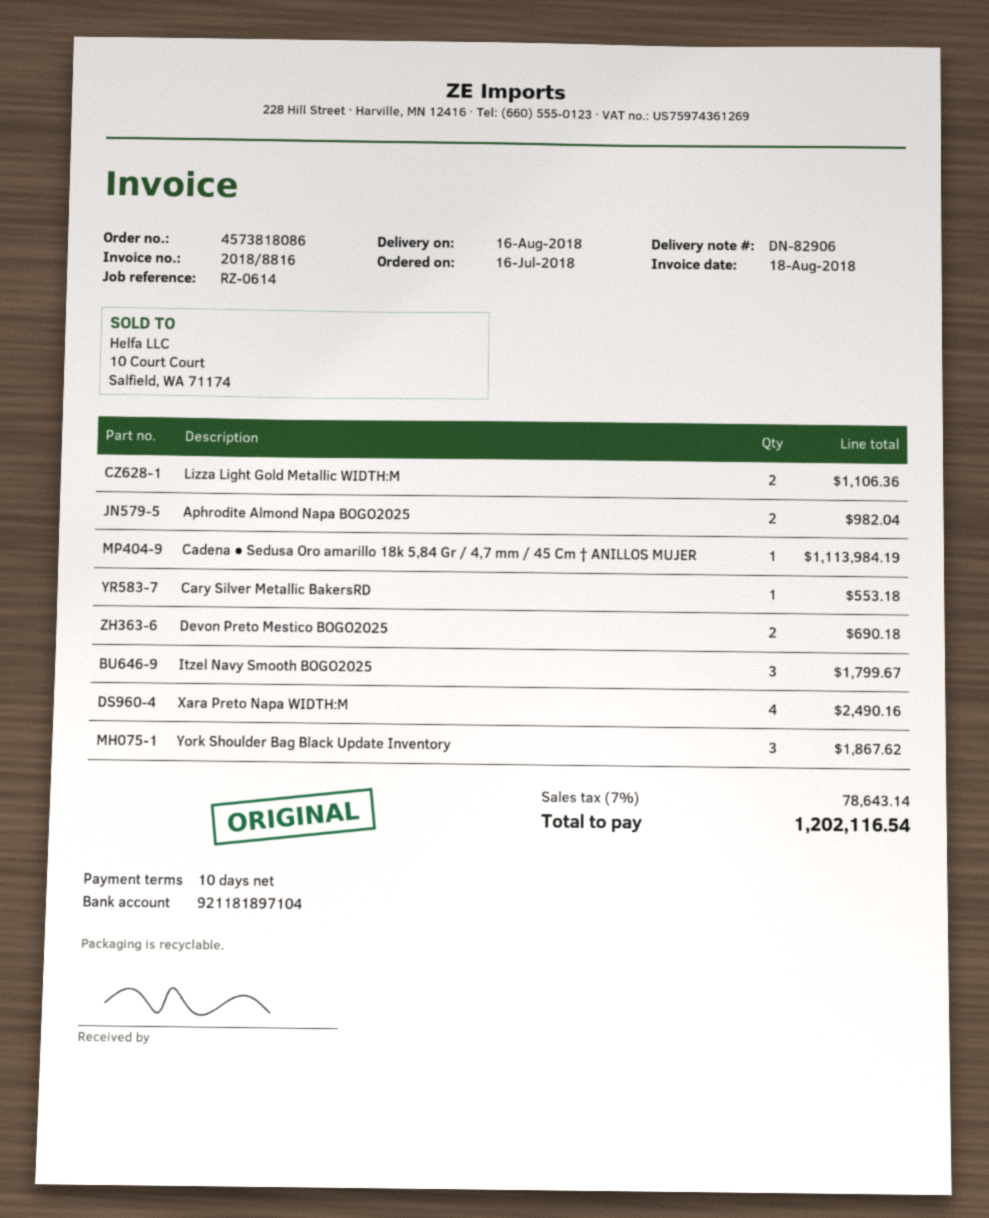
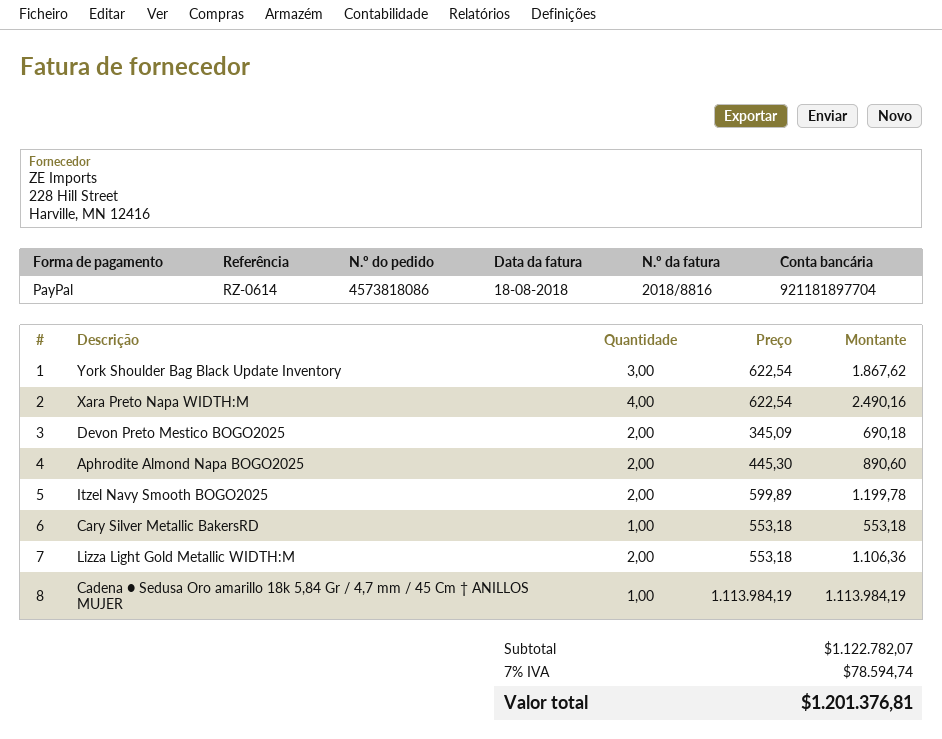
bank account: 921181897104 -> 921181897704
Aphrodite Almond Napa BOGO2025: 2 for 982.04 -> 2 for 890.60
Itzel Navy Smooth BOGO2025: 3 for 1799.67 -> 2 for 1199.78
tax: 7% = 78643.14 -> 7% = 78594.74
total: 1202116.54 -> 1201376.81

